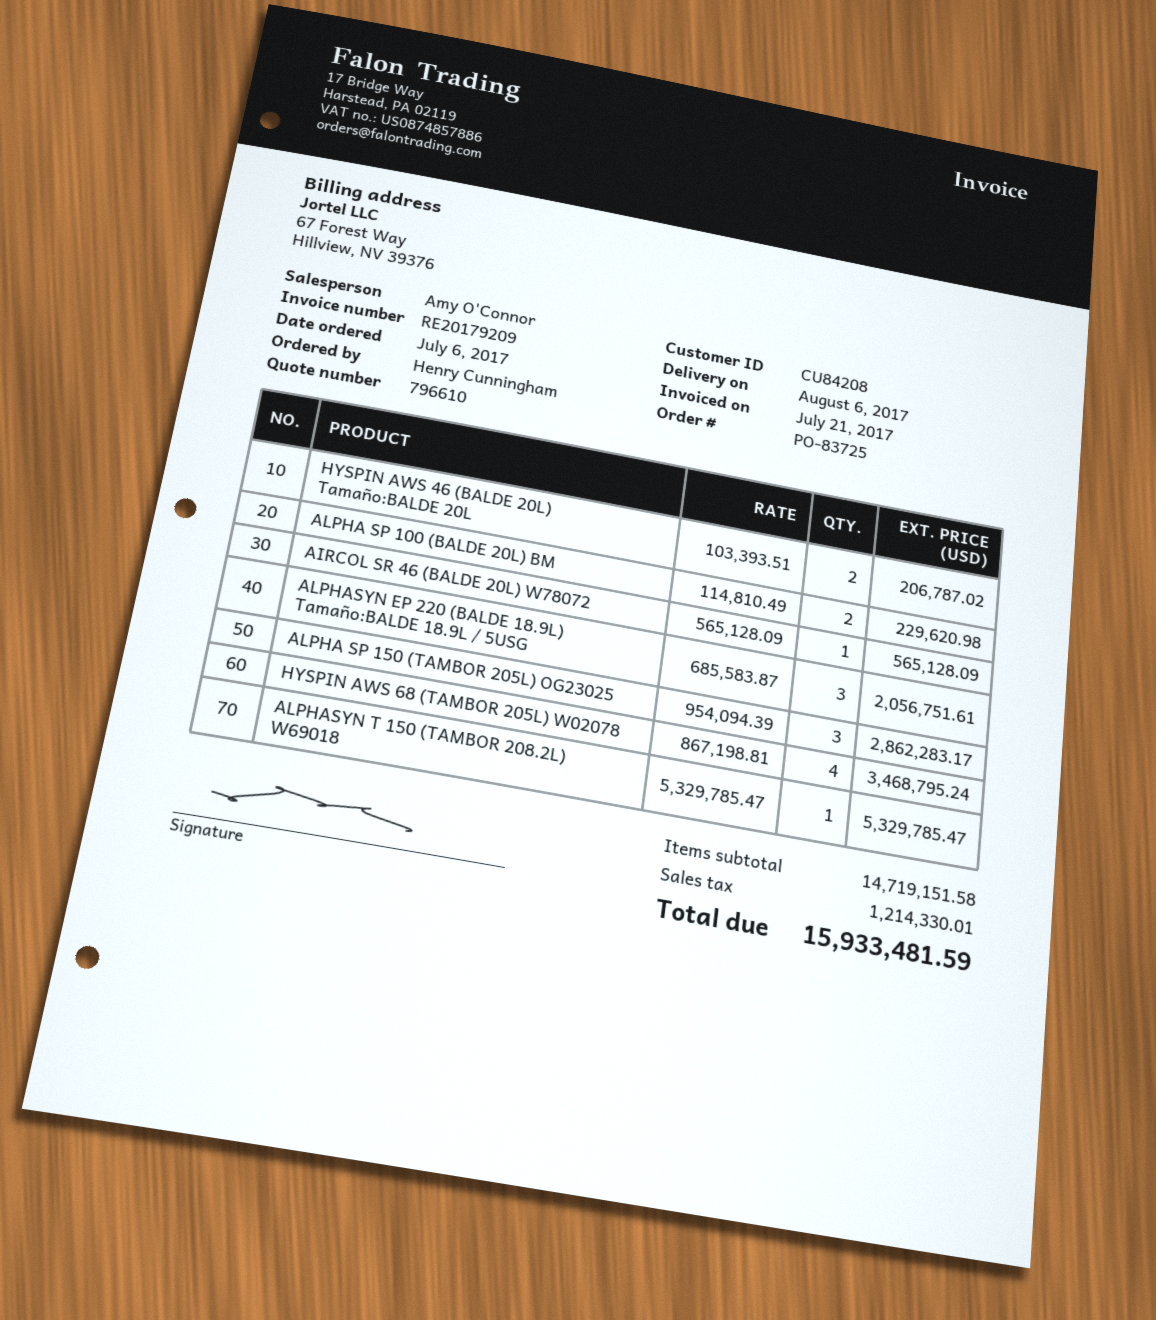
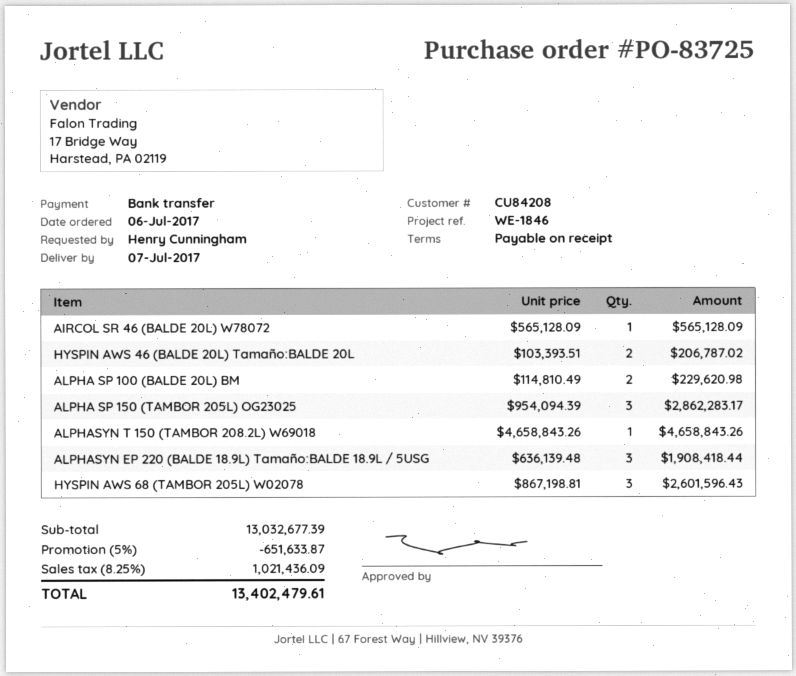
delivery date: 2017-08-06 -> 2017-07-07
ALPHASYN EP 220 (BALDE 18.9L) Tamaño:BALDE 18.9L / 5USG: 3 x 685583.87 = 2056751.61 -> 3 x 636139.48 = 1908418.44
HYSPIN AWS 68 (TAMBOR 205L) W02078: 4 x 867198.81 = 3468795.24 -> 3 x 867198.81 = 2601596.43
ALPHASYN T 150 (TAMBOR 208.2L) W69018: 1 x 5329785.47 = 5329785.47 -> 1 x 4658843.26 = 4658843.26
subtotal: 14719151.58 -> 13032677.39
discount: none -> 5% = 651633.87
tax: 1214330.01 -> 1021436.09
total: 15933481.59 -> 13402479.61

